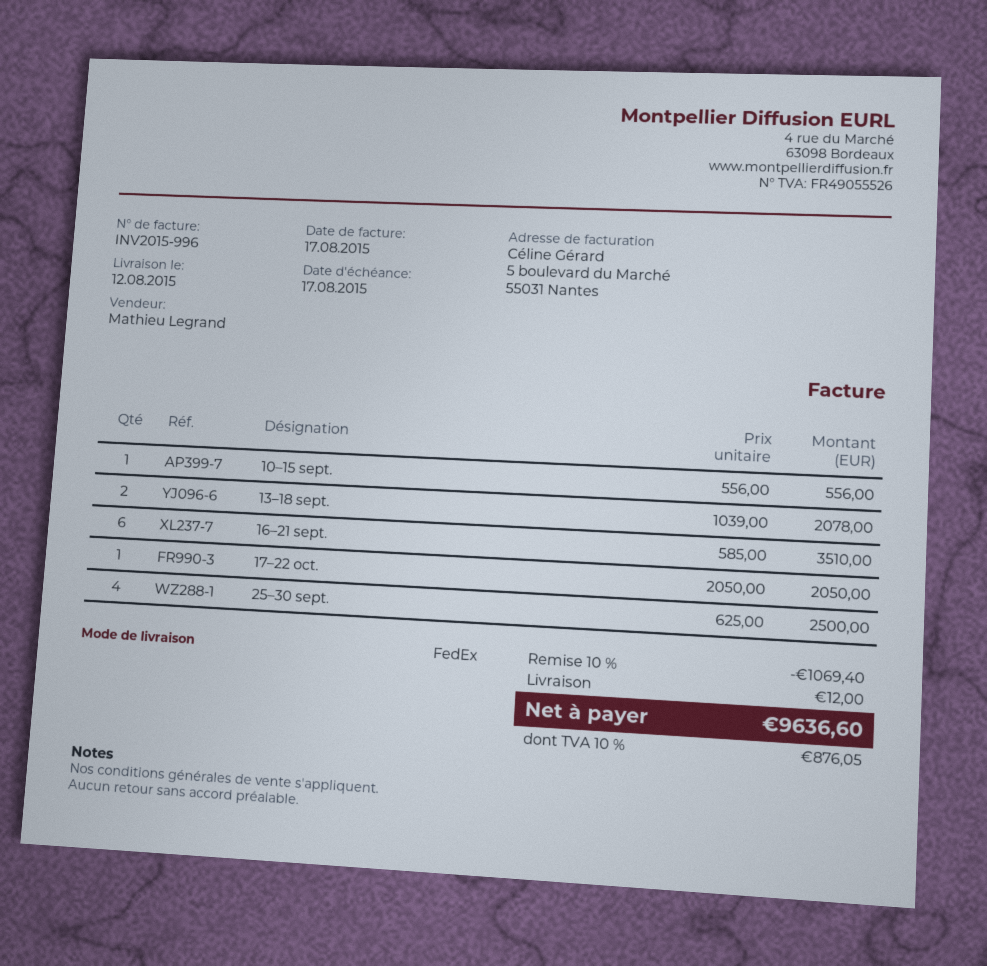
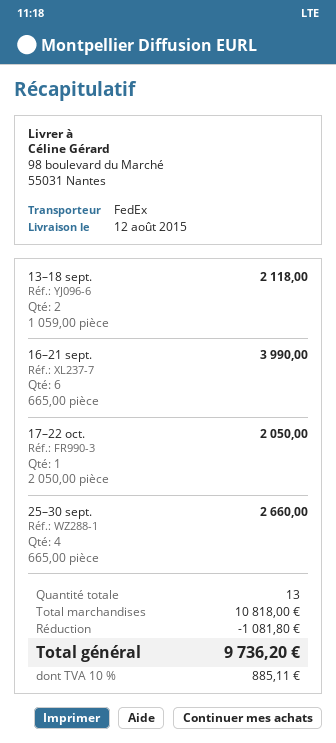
10–15 sept.: 1 x 556.00 = 556.00 -> none
13–18 sept.: 2 x 1039.00 = 2078.00 -> 2 x 1059.00 = 2118.00
16–21 sept.: 6 x 585.00 = 3510.00 -> 6 x 665.00 = 3990.00
25–30 sept.: 4 x 625.00 = 2500.00 -> 4 x 665.00 = 2660.00
discount: 1069.40 -> 1081.80
shipping: 12.00 -> none
tax: 10% = 876.05 -> 10% = 885.11
total: 9636.60 -> 9736.20

